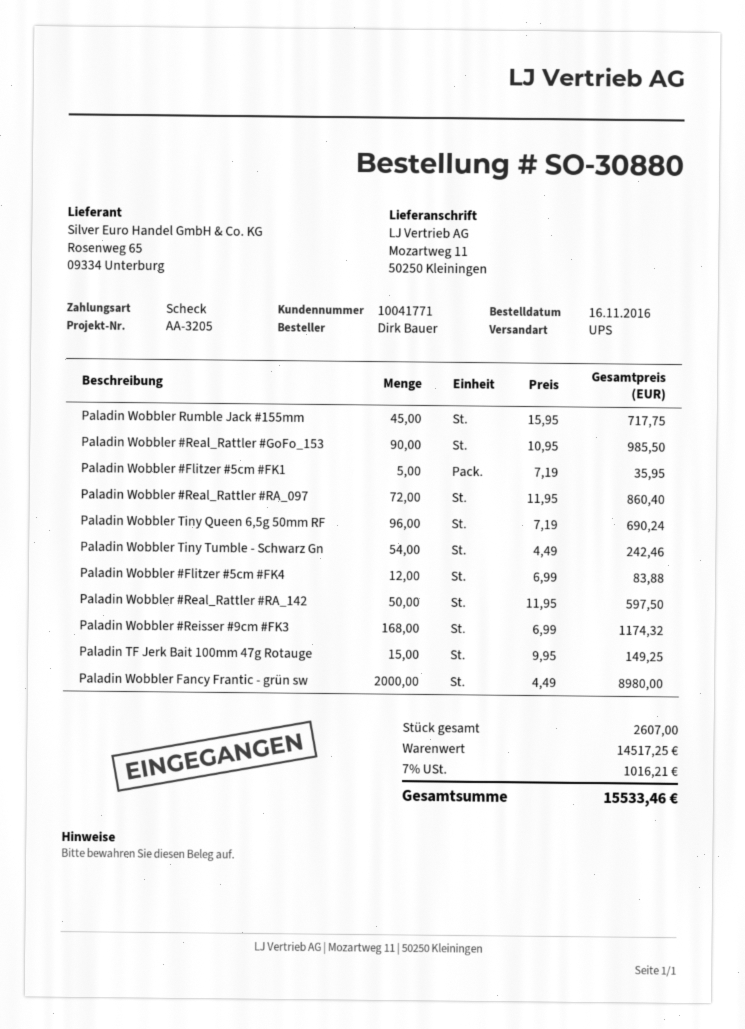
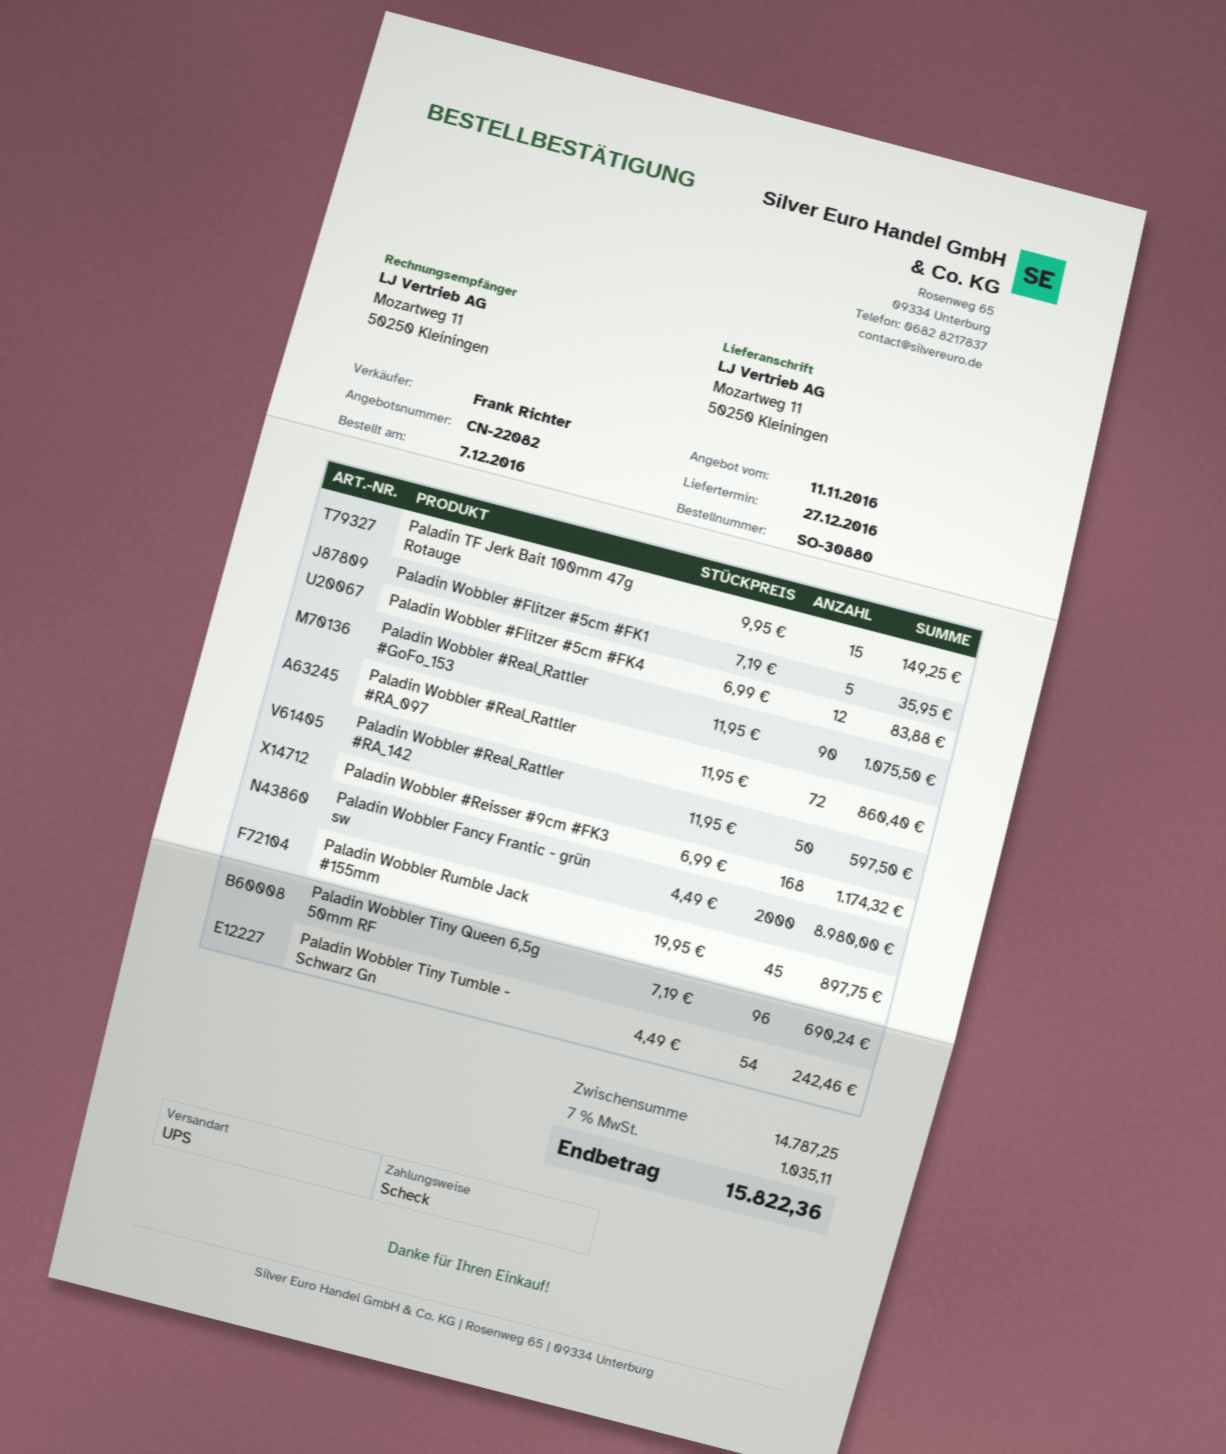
order date: 2016-11-16 -> 2016-12-07
Paladin Wobbler Rumble Jack #155mm: 45 x 15.95 = 717.75 -> 45 x 19.95 = 897.75
Paladin Wobbler #Real_Rattler #GoFo_153: 90 x 10.95 = 985.50 -> 90 x 11.95 = 1075.50
subtotal: 14517.25 -> 14787.25
tax: 7% = 1016.21 -> 7% = 1035.11
total: 15533.46 -> 15822.36

